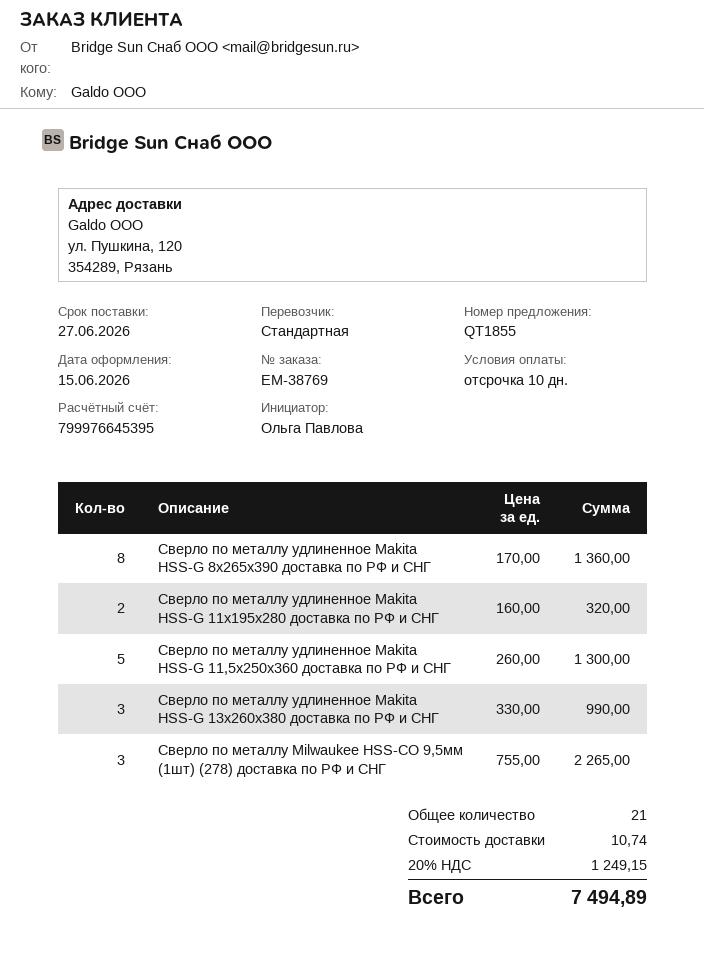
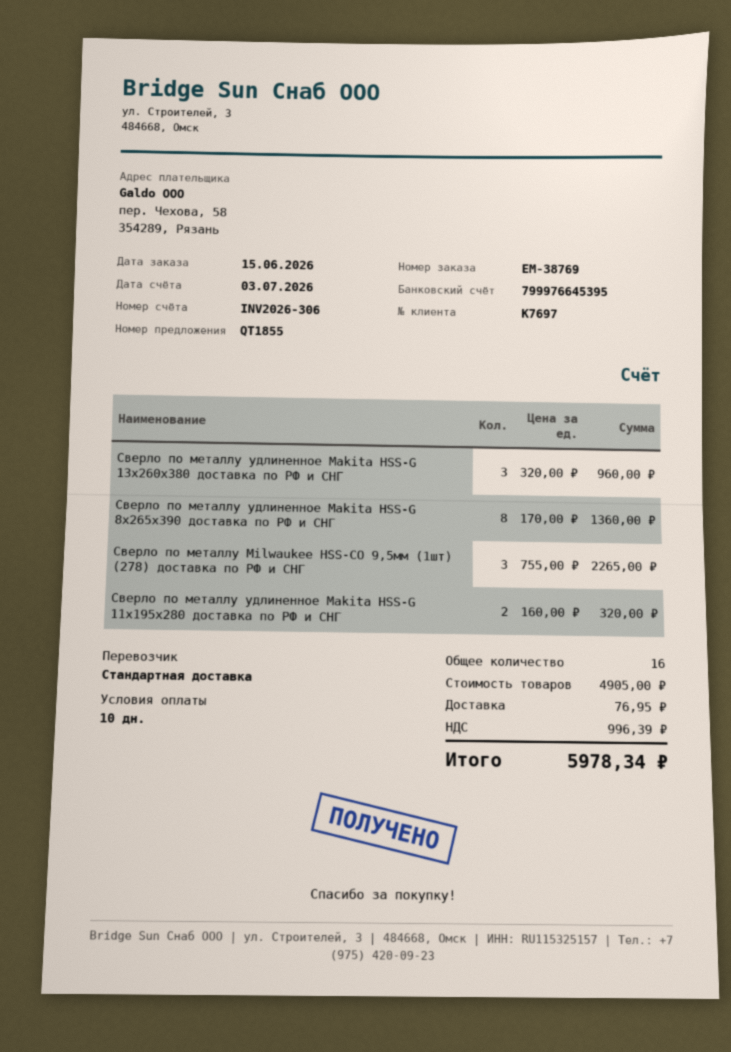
Сверло по металлу удлиненное Makita HSS-G 11,5x250x360 доставка по РФ и СНГ: 5 x 260.00 = 1300.00 -> none
Сверло по металлу удлиненное Makita HSS-G 13x260x380 доставка по РФ и СНГ: 3 x 330.00 = 990.00 -> 3 x 320.00 = 960.00
total quantity: 21 -> 16
shipping: 10.74 -> 76.95
tax: 1249.15 -> 996.39
total: 7494.89 -> 5978.34

